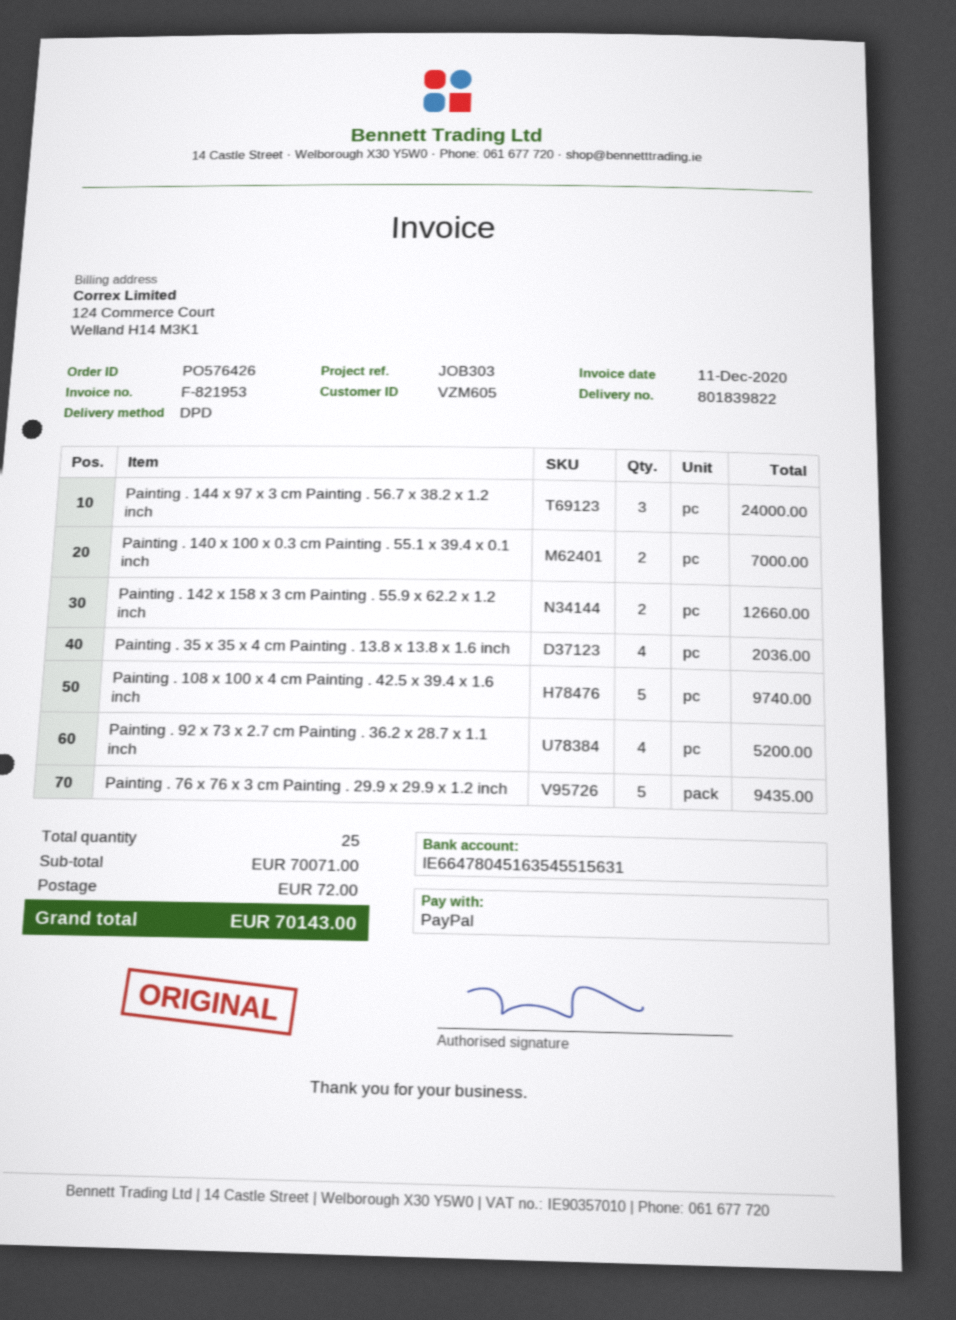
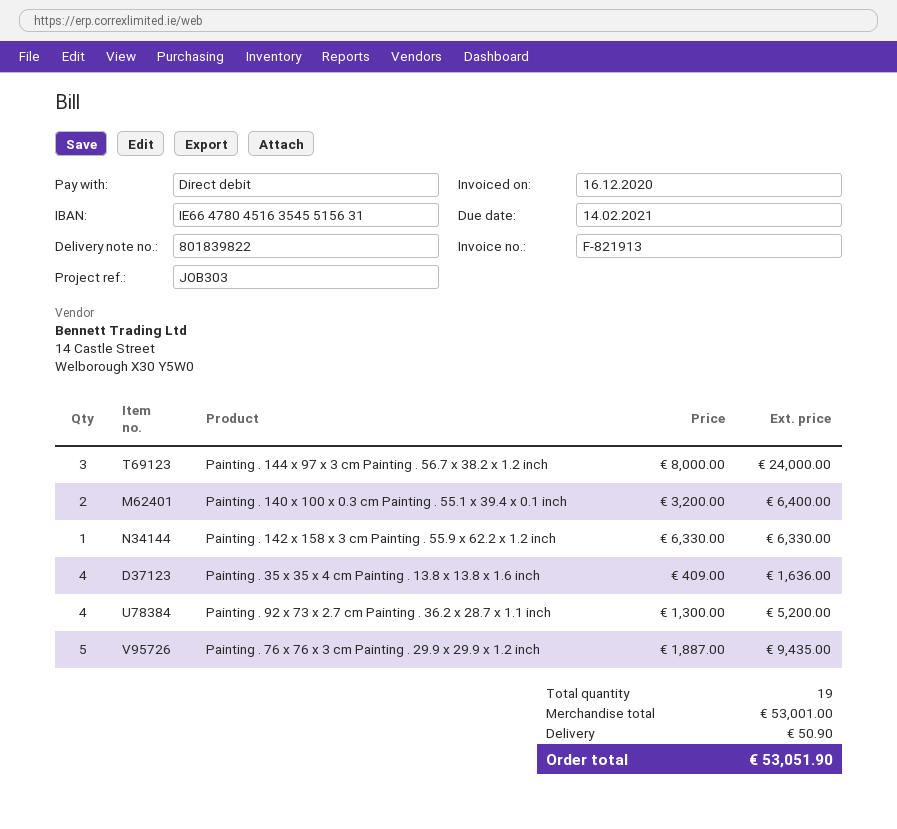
invoice number: F-821953 -> F-821913
invoice date: 2020-12-11 -> 2020-12-16
payment method: PayPal -> direct debit
Painting . 140 x 100 x 0.3 cm Painting . 55.1 x 39.4 x 0.1 inch: 2 for 7000.00 -> 2 for 6400.00
Painting . 142 x 158 x 3 cm Painting . 55.9 x 62.2 x 1.2 inch: 2 for 12660.00 -> 1 for 6330.00
Painting . 35 x 35 x 4 cm Painting . 13.8 x 13.8 x 1.6 inch: 4 for 2036.00 -> 4 for 1636.00
Painting . 108 x 100 x 4 cm Painting . 42.5 x 39.4 x 1.6 inch: 5 for 9740.00 -> none
total quantity: 25 -> 19
subtotal: 70071.00 -> 53001.00
shipping: 72.00 -> 50.90
total: 70143.00 -> 53051.90

